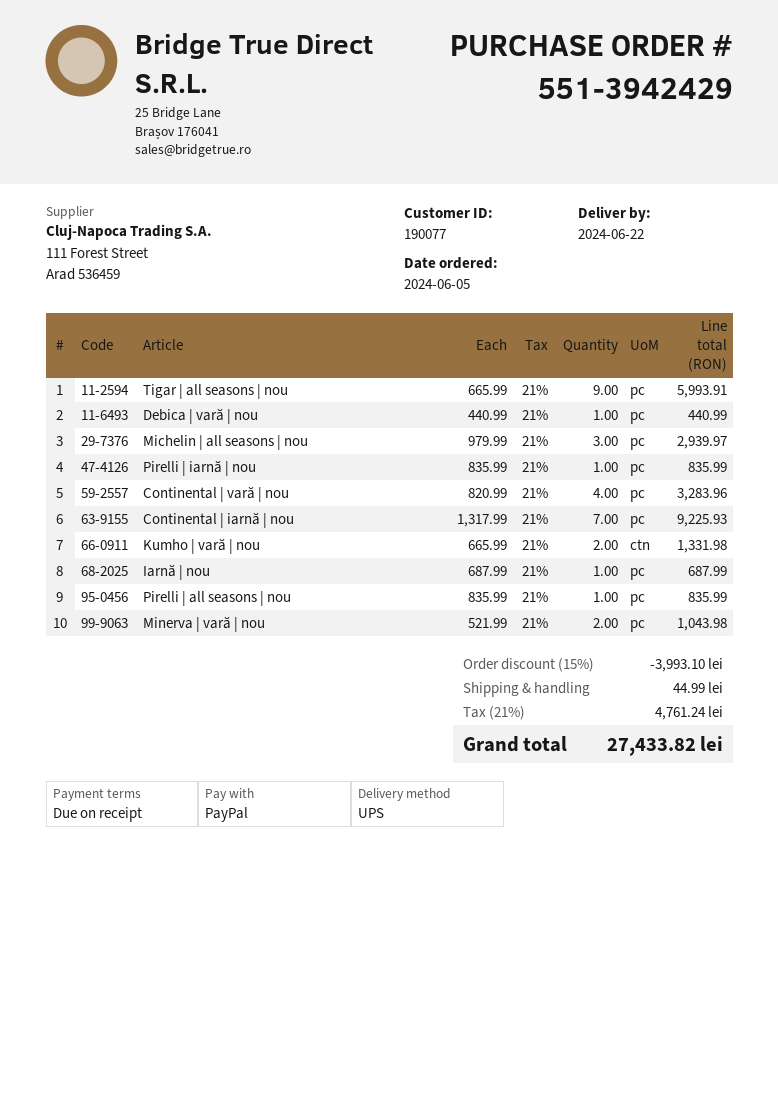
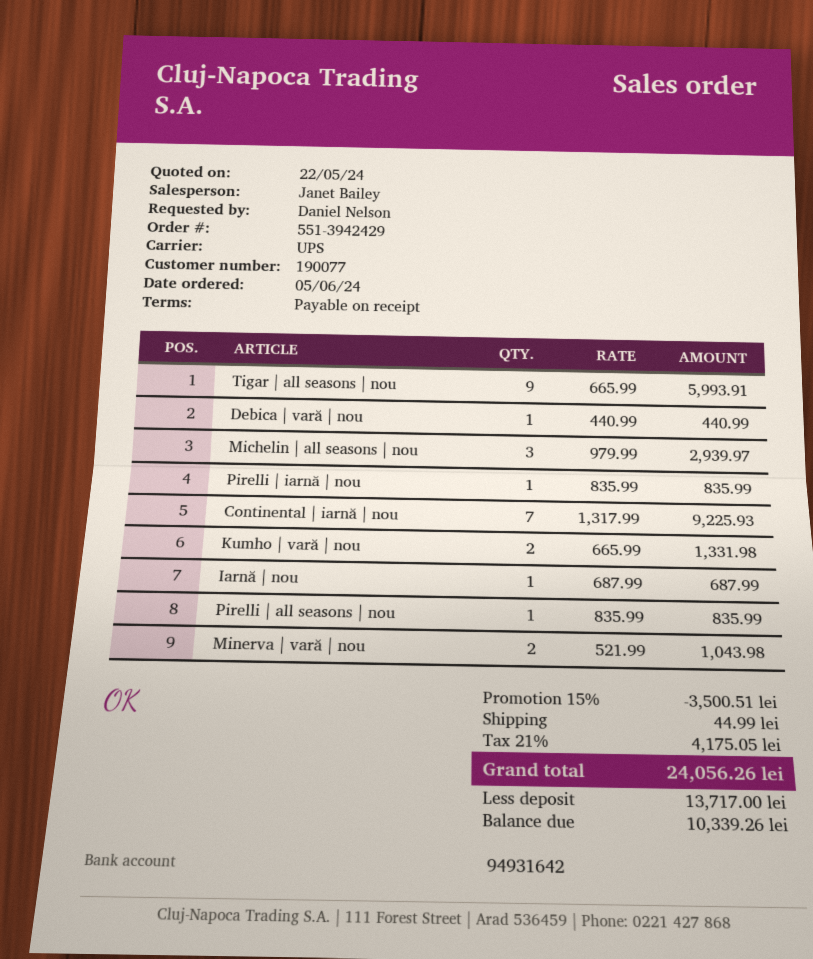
Continental | vară | nou: 4 x 820.99 = 3283.96 -> none
discount: 15% = 3993.10 -> 15% = 3500.51
tax: 21% = 4761.24 -> 21% = 4175.05
total: 27433.82 -> 24056.26

